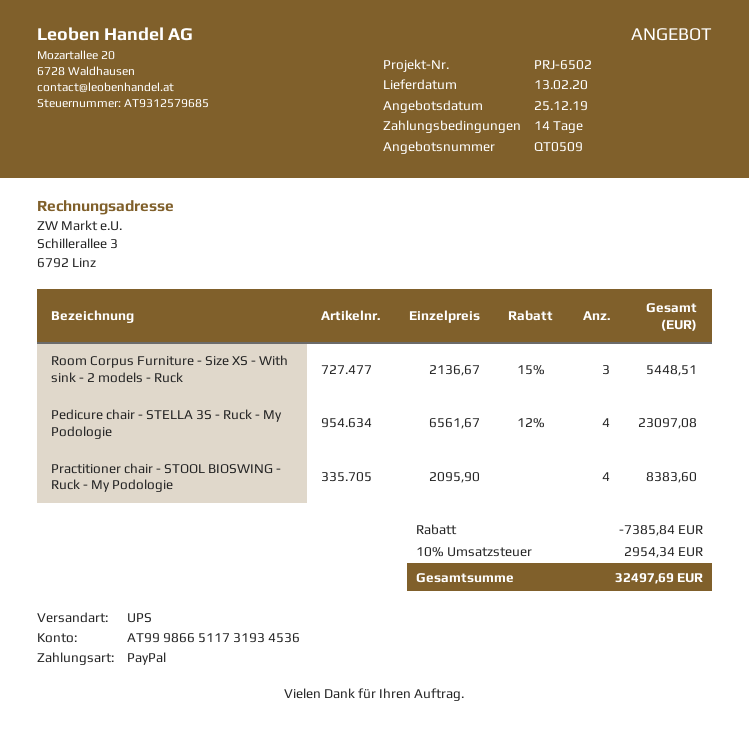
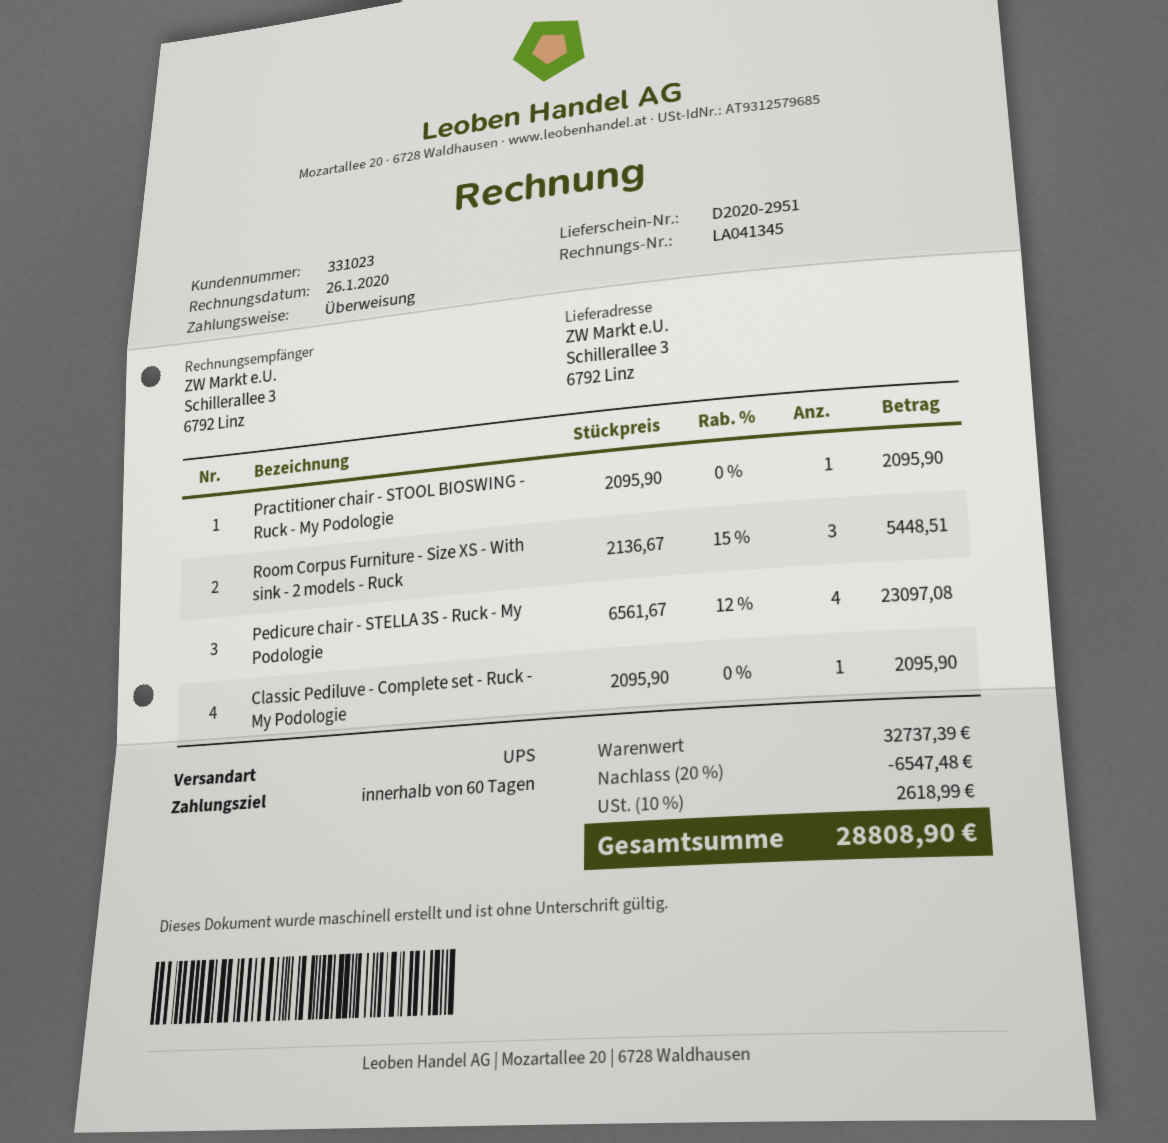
payment terms: 14 days -> 60 days
payment method: PayPal -> bank transfer
Practitioner chair - STOOL BIOSWING - Ruck - My Podologie: 4 x 2095.90 = 8383.60 -> 1 x 2095.90 = 2095.90
Classic Pediluve - Complete set - Ruck - My Podologie: none -> 1 x 2095.90 = 2095.90
discount: 7385.84 -> 6547.48
tax: 10% = 2954.34 -> 10% = 2618.99
total: 32497.69 -> 28808.90

